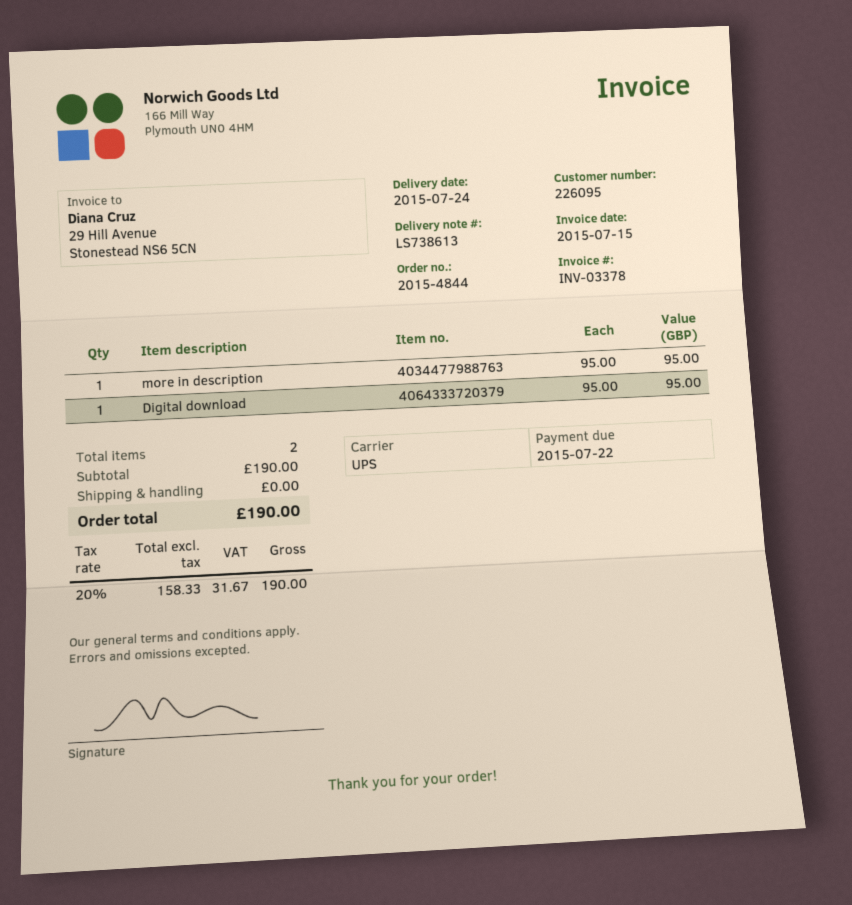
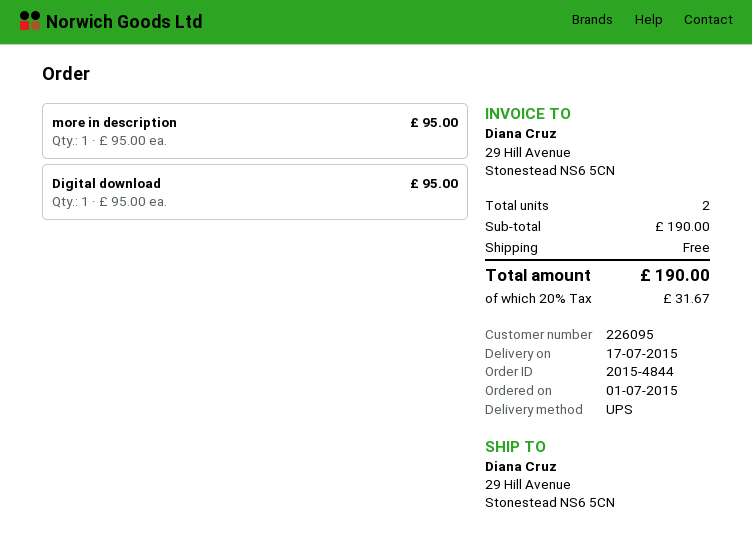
delivery date: 2015-07-24 -> 2015-07-17

